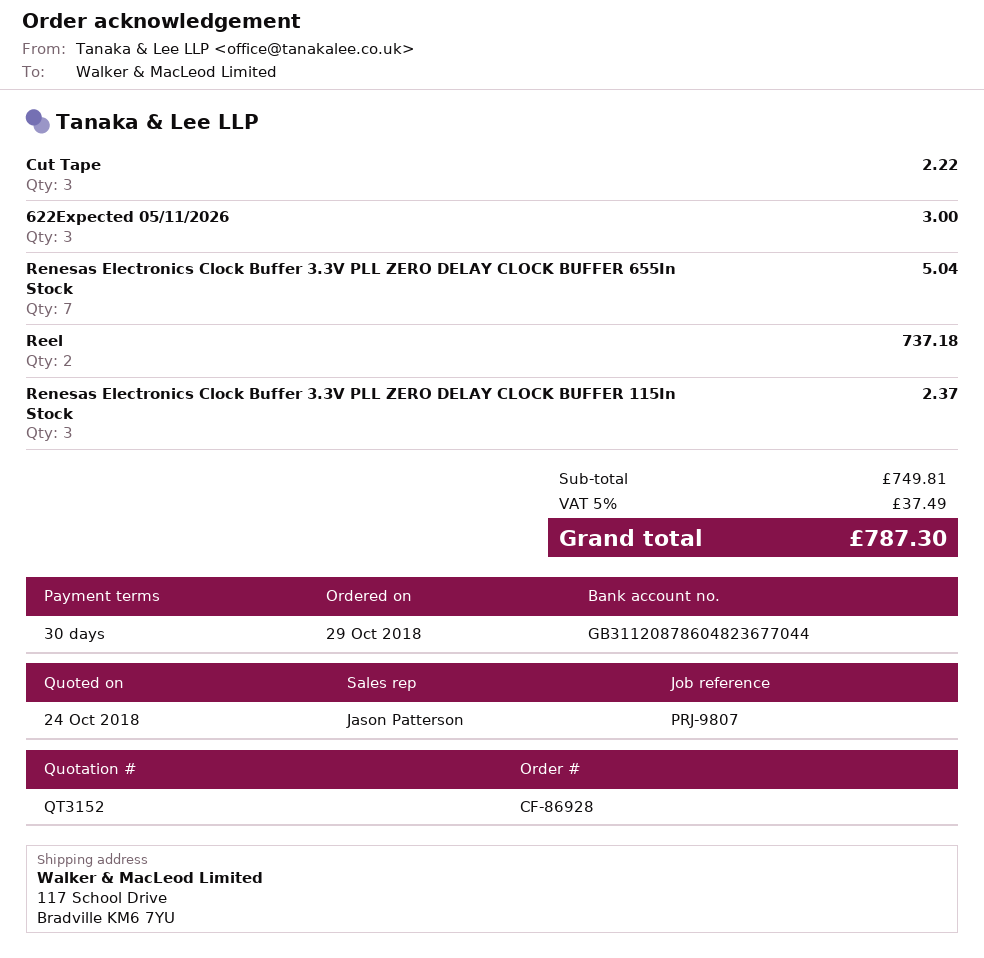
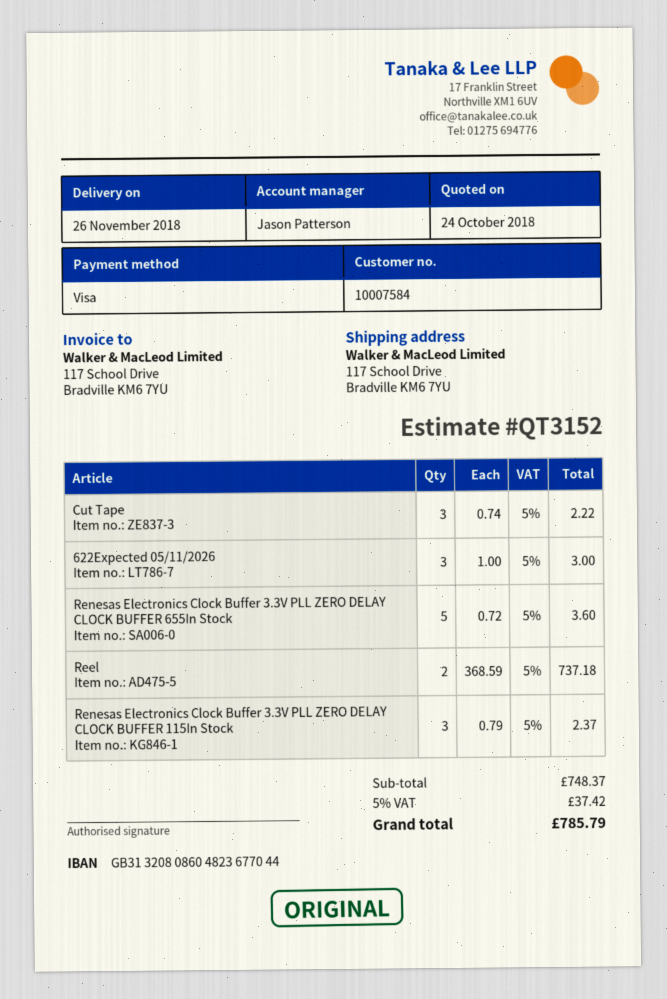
bank account: GB31120878604823677044 -> GB31320808604823677044
Renesas Electronics Clock Buffer 3.3V PLL ZERO DELAY CLOCK BUFFER 655In Stock: 7 for 5.04 -> 5 for 3.60
subtotal: 749.81 -> 748.37
tax: 5% = 37.49 -> 5% = 37.42
total: 787.30 -> 785.79

